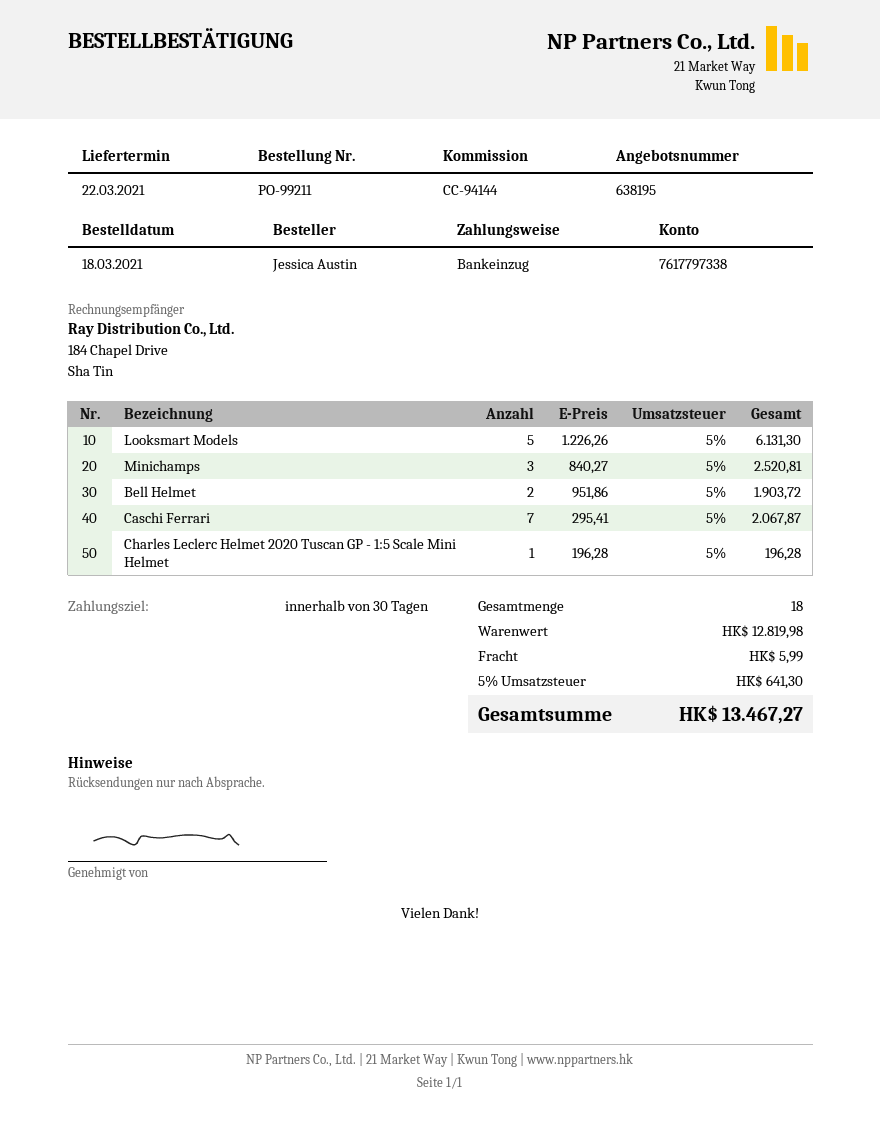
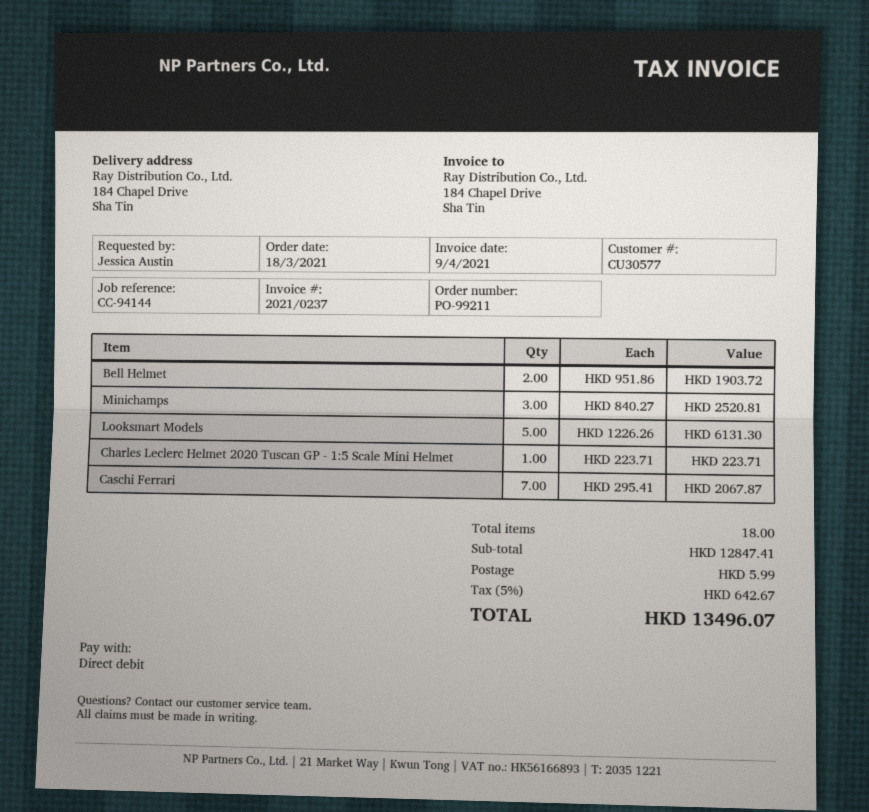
Charles Leclerc Helmet 2020 Tuscan GP - 1:5 Scale Mini Helmet: 1 x 196.28 = 196.28 -> 1 x 223.71 = 223.71
subtotal: 12819.98 -> 12847.41
tax: 5% = 641.30 -> 5% = 642.67
total: 13467.27 -> 13496.07

